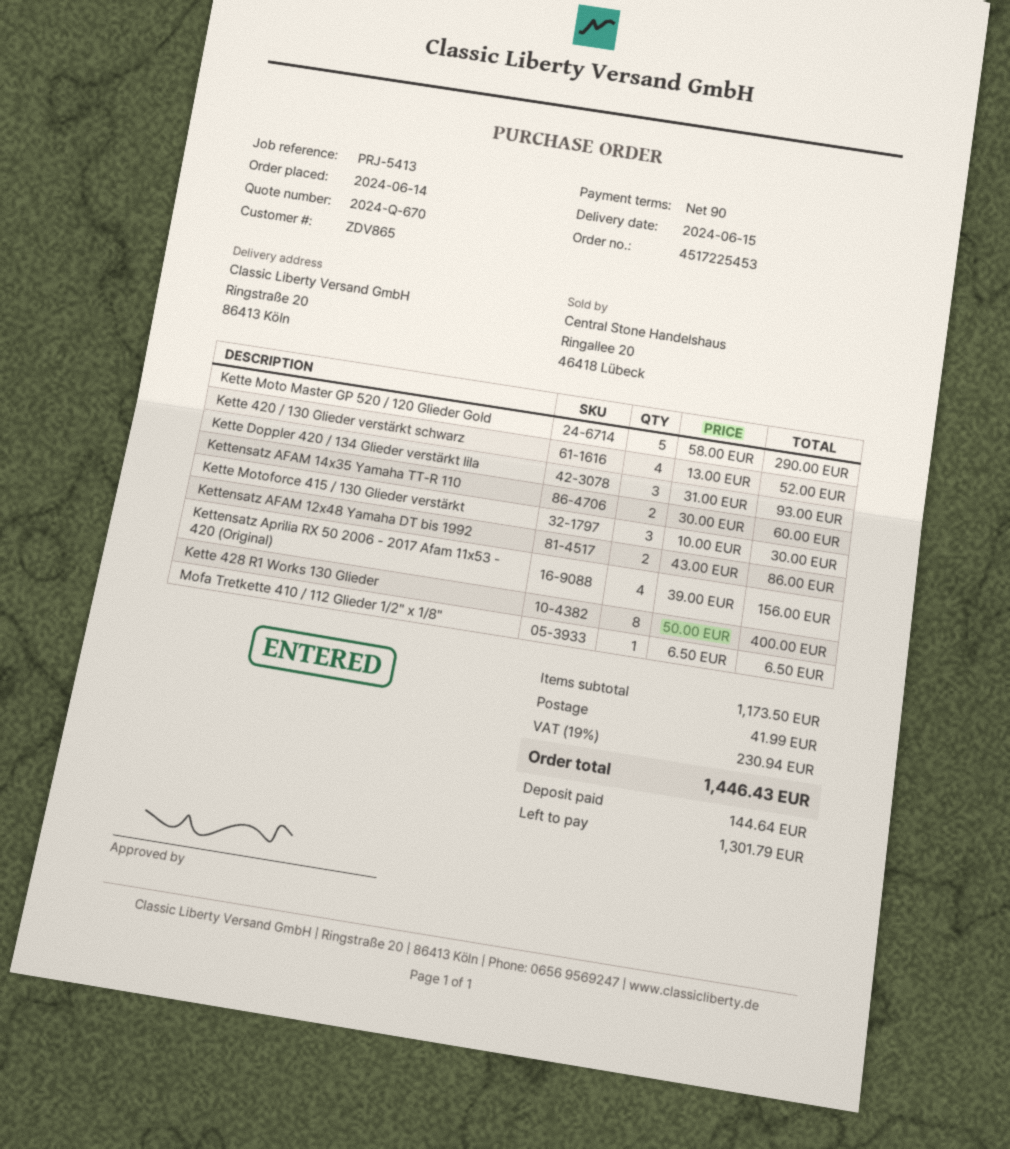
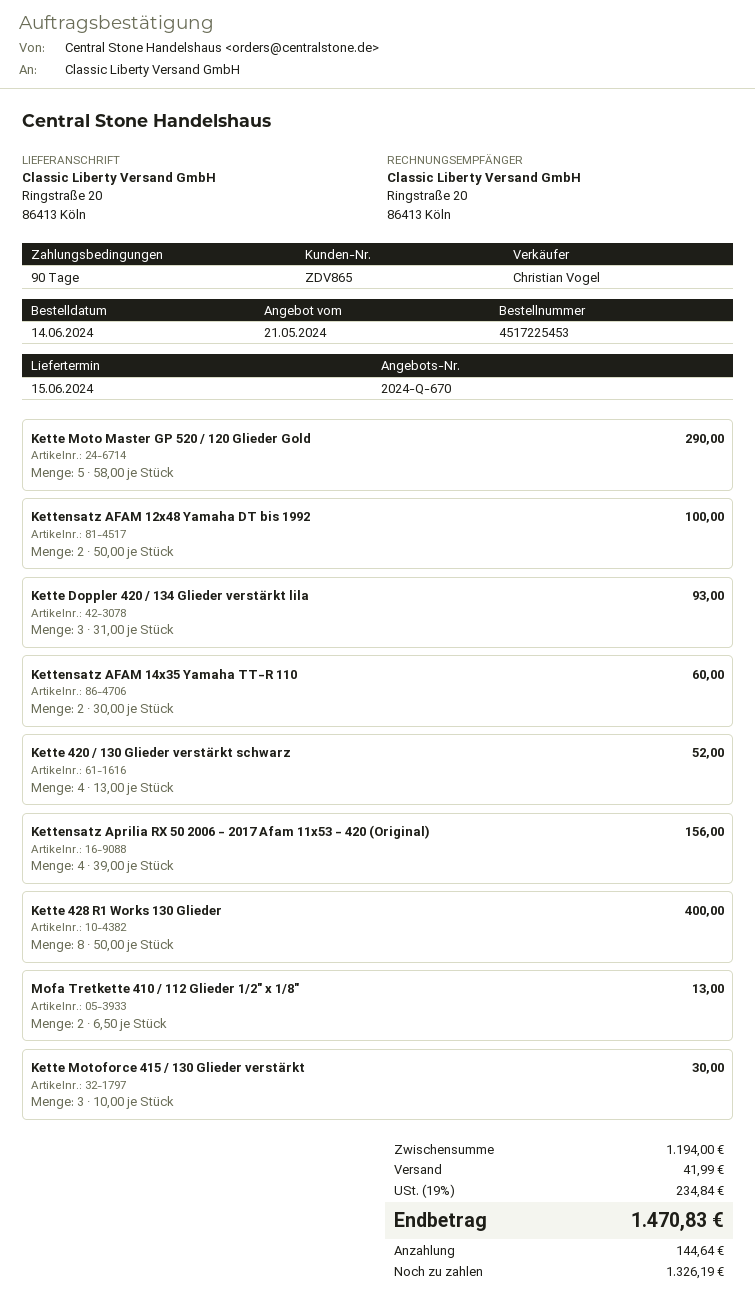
Kettensatz AFAM 12x48 Yamaha DT bis 1992: 2 x 43.00 = 86.00 -> 2 x 50.00 = 100.00
Mofa Tretkette 410 / 112 Glieder 1/2" x 1/8": 1 x 6.50 = 6.50 -> 2 x 6.50 = 13.00
subtotal: 1173.50 -> 1194.00
tax: 19% = 230.94 -> 19% = 234.84
total: 1446.43 -> 1470.83
balance: 1301.79 -> 1326.19

